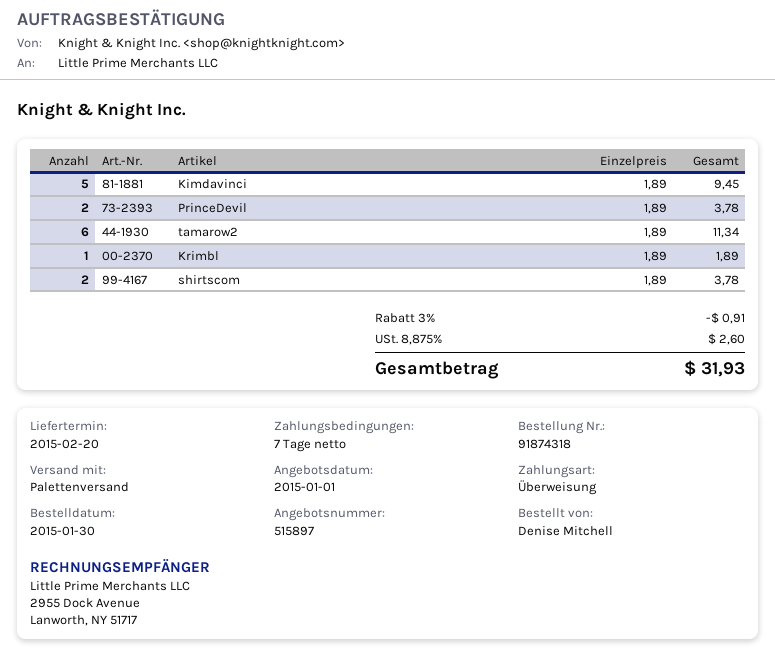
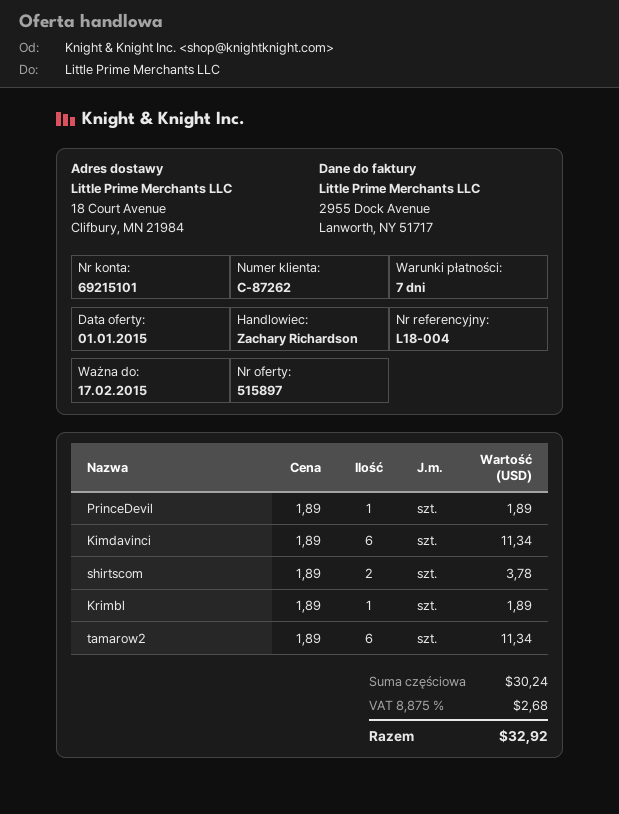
Kimdavinci: 5 x 1.89 = 9.45 -> 6 x 1.89 = 11.34
PrinceDevil: 2 x 1.89 = 3.78 -> 1 x 1.89 = 1.89
discount: 3% = 0.91 -> none
tax: 8.875% = 2.60 -> 8.875% = 2.68
total: 31.93 -> 32.92

